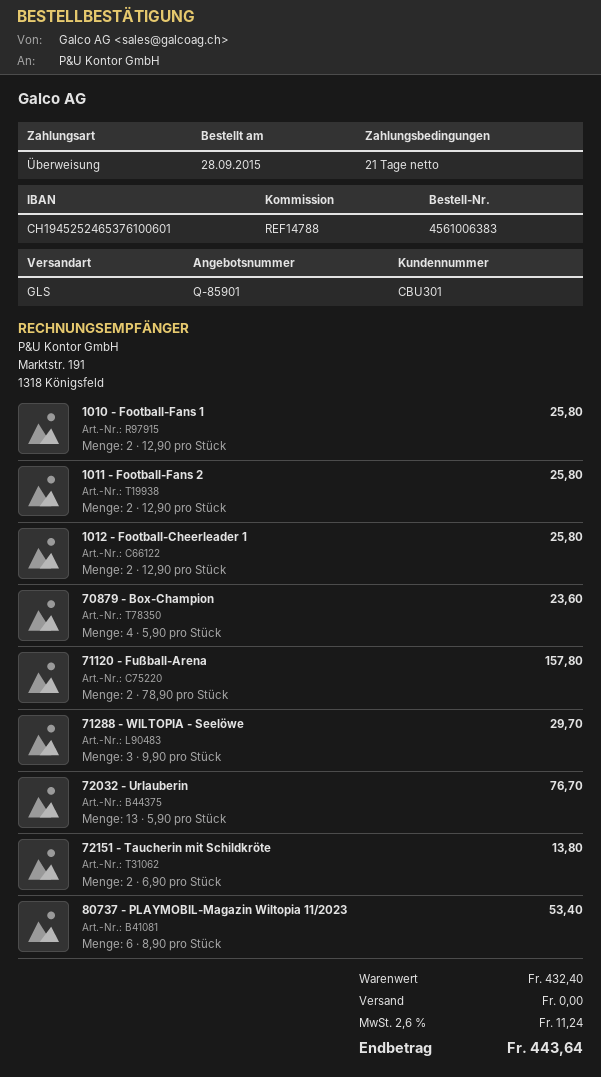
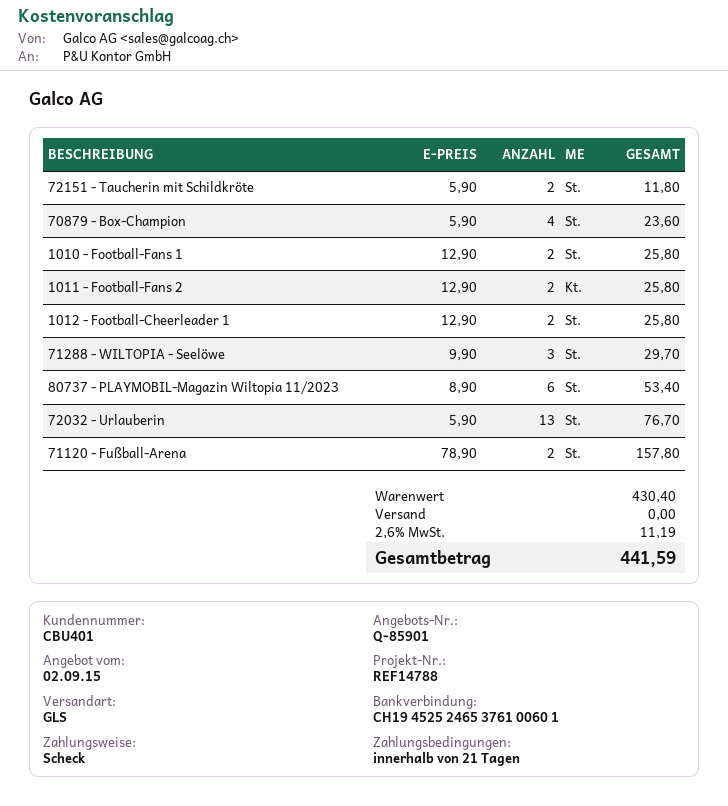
customer number: CBU301 -> CBU401
payment method: bank transfer -> cheque
72151 - Taucherin mit Schildkröte: 2 x 6.90 = 13.80 -> 2 x 5.90 = 11.80
subtotal: 432.40 -> 430.40
tax: 2.6% = 11.24 -> 2.6% = 11.19
total: 443.64 -> 441.59

